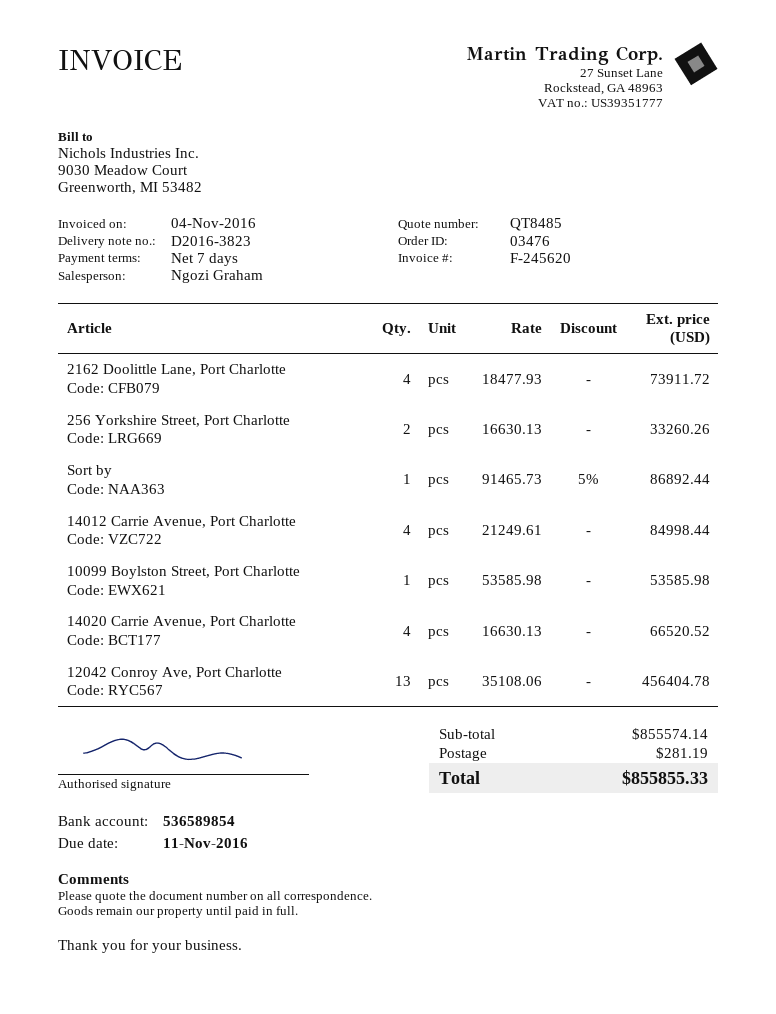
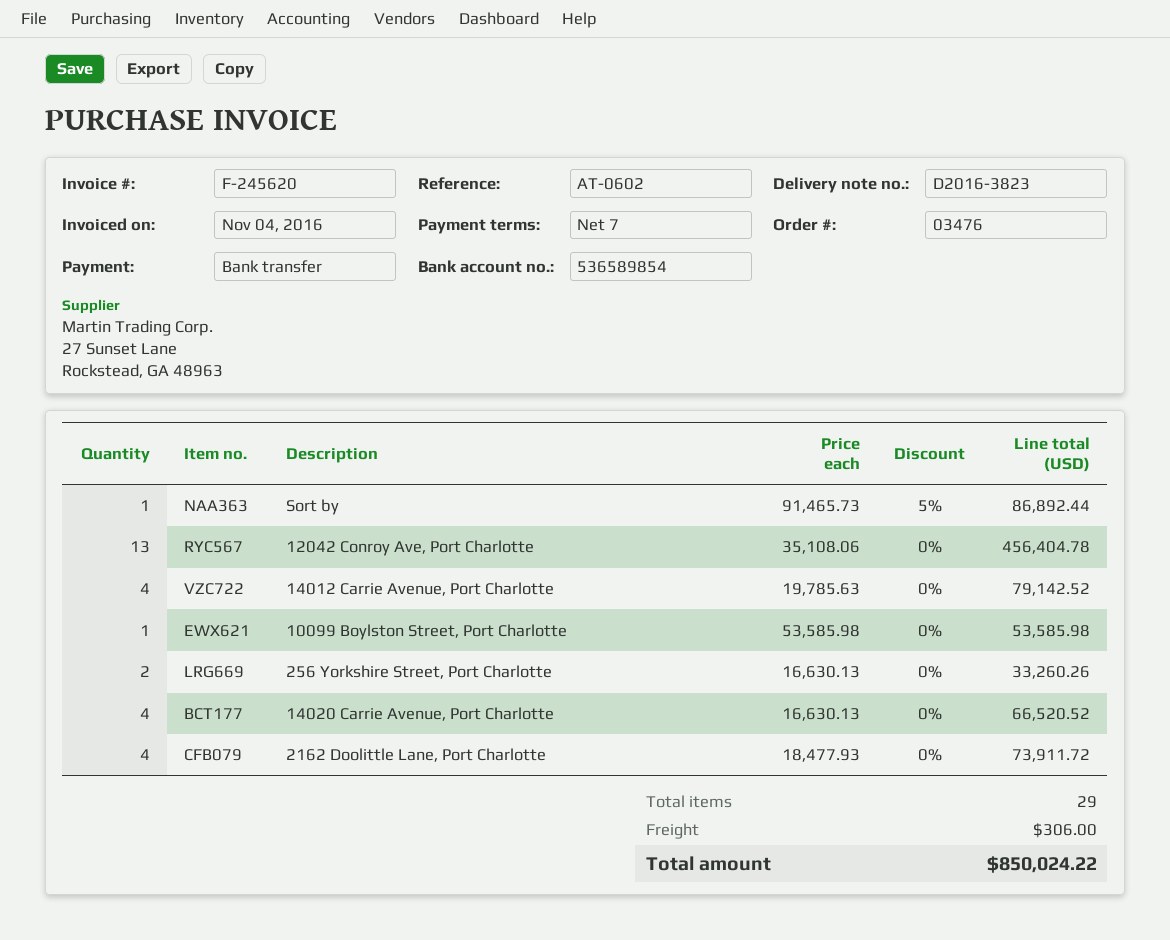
14012 Carrie Avenue, Port Charlotte: 4 x 21249.61 = 84998.44 -> 4 x 19785.63 = 79142.52
shipping: 281.19 -> 306.00
total: 855855.33 -> 850024.22

